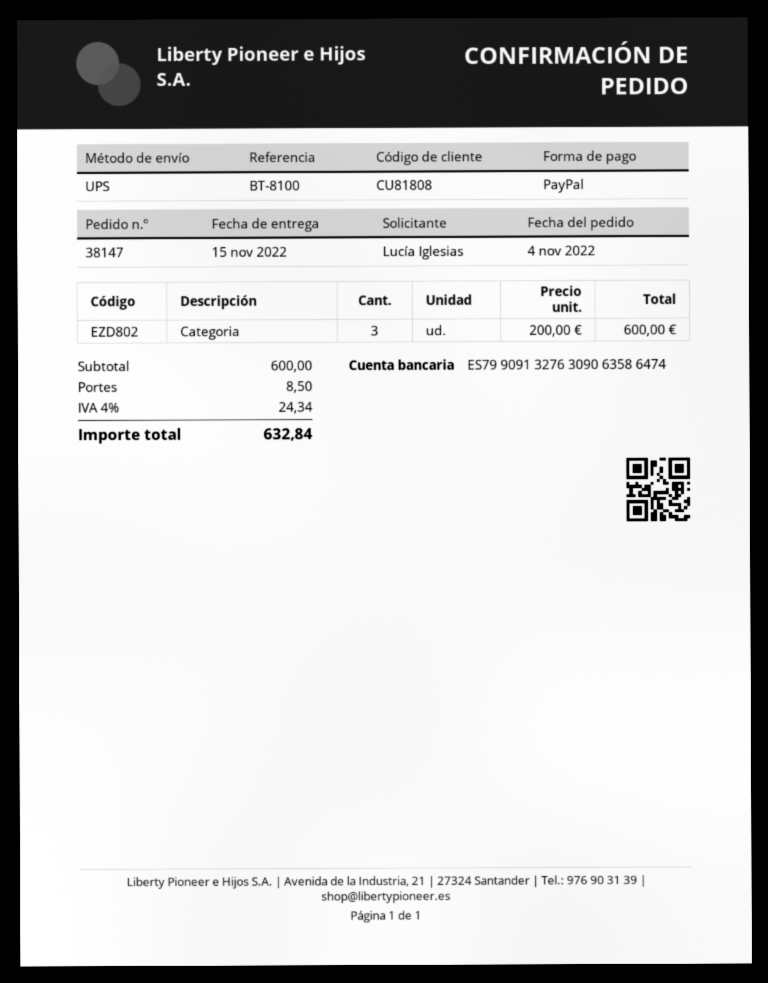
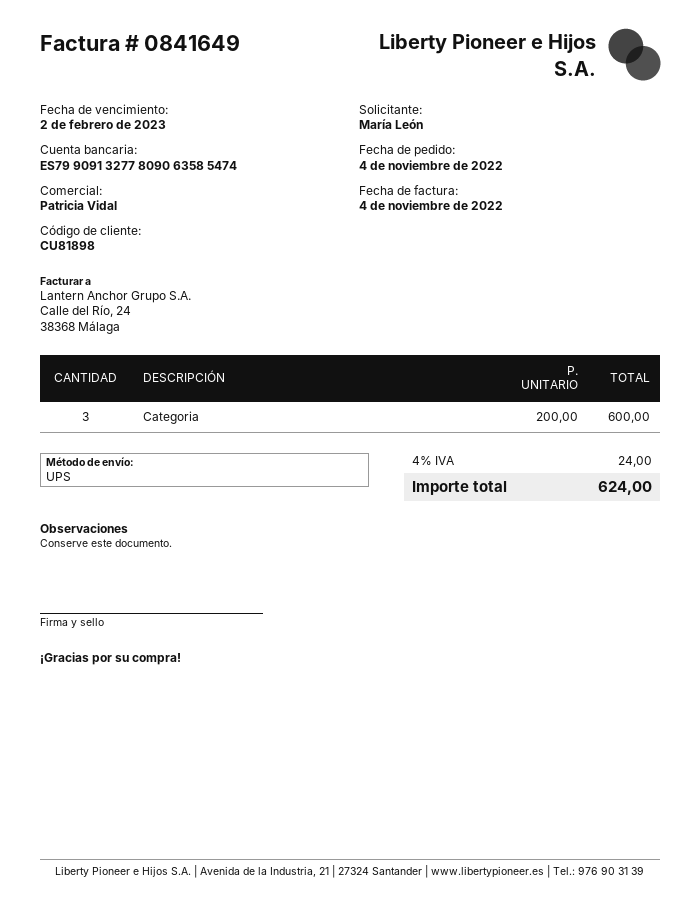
customer number: CU81808 -> CU81898
ordered by: Lucía Iglesias -> María León
bank account: ES7990913276309063586474 -> ES7990913277809063585474
shipping: 8.50 -> none
tax: 4% = 24.34 -> 4% = 24.00
total: 632.84 -> 624.00

